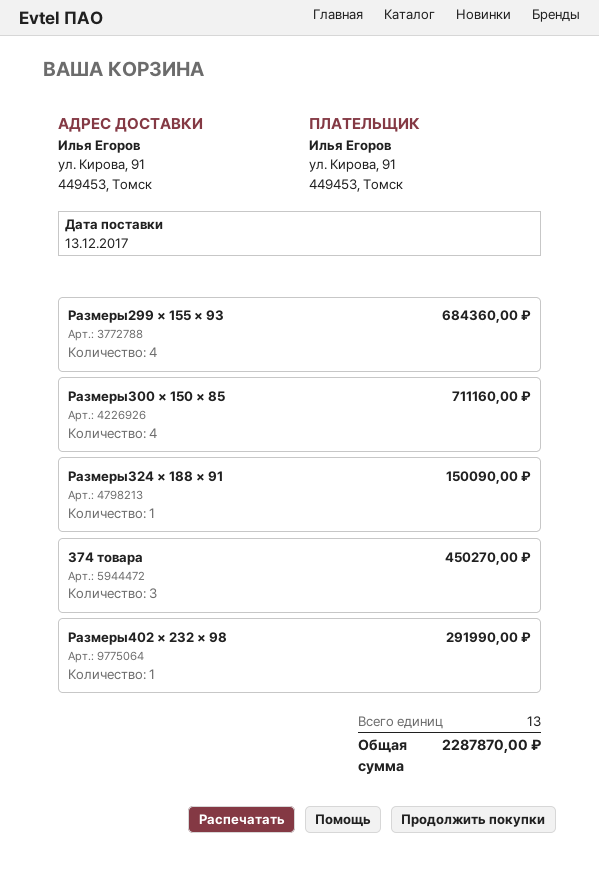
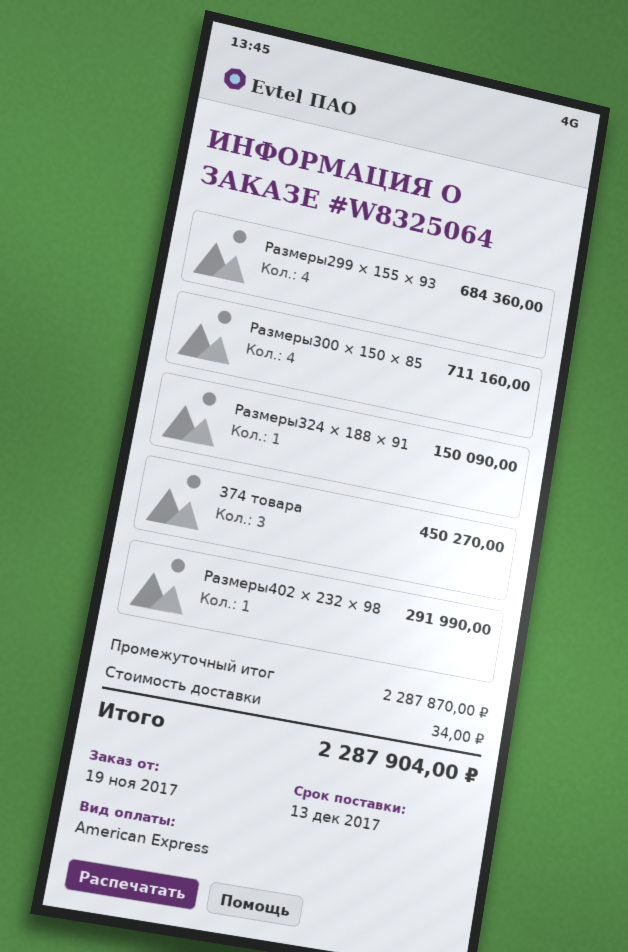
shipping: none -> 34.00
total: 2287870.00 -> 2287904.00

